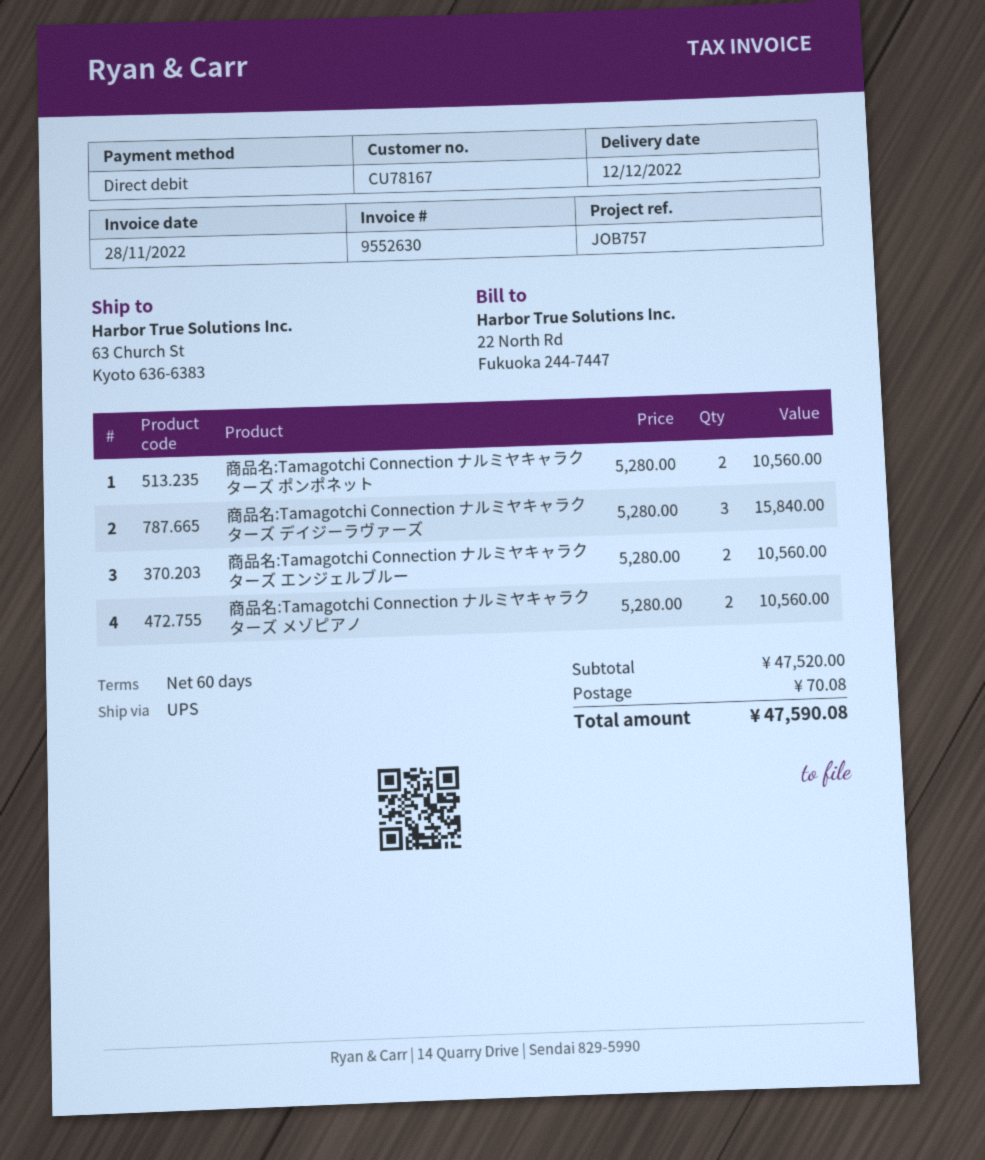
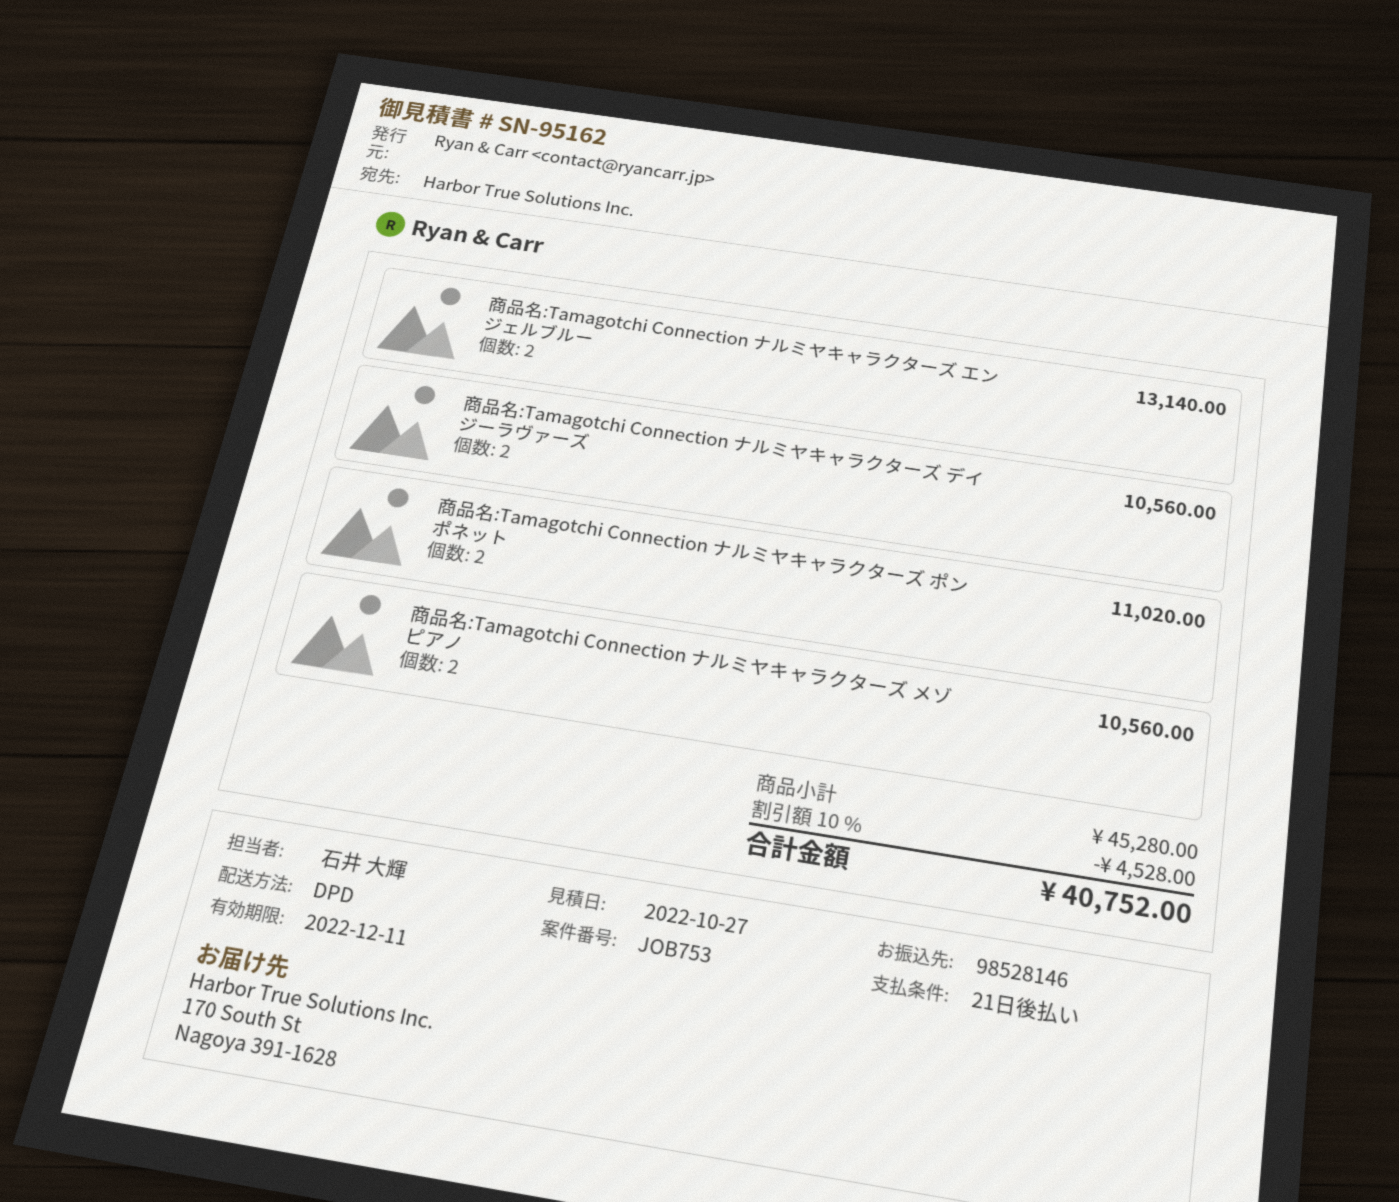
payment terms: 60 days -> 21 days
reference: JOB757 -> JOB753
shipping method: UPS -> DPD
ship to: 63 Church St, Kyoto 636-6383 -> 170 South St, Nagoya 391-1628
商品名:Tamagotchi Connection ナルミヤキャラクターズ ポンポネット: 2 for 10560.00 -> 2 for 11020.00
商品名:Tamagotchi Connection ナルミヤキャラクターズ デイジーラヴァーズ: 3 for 15840.00 -> 2 for 10560.00
商品名:Tamagotchi Connection ナルミヤキャラクターズ エンジェルブルー: 2 for 10560.00 -> 2 for 13140.00
subtotal: 47520.00 -> 45280.00
discount: none -> 10% = 4528.00
shipping: 70.08 -> none
total: 47590.08 -> 40752.00

